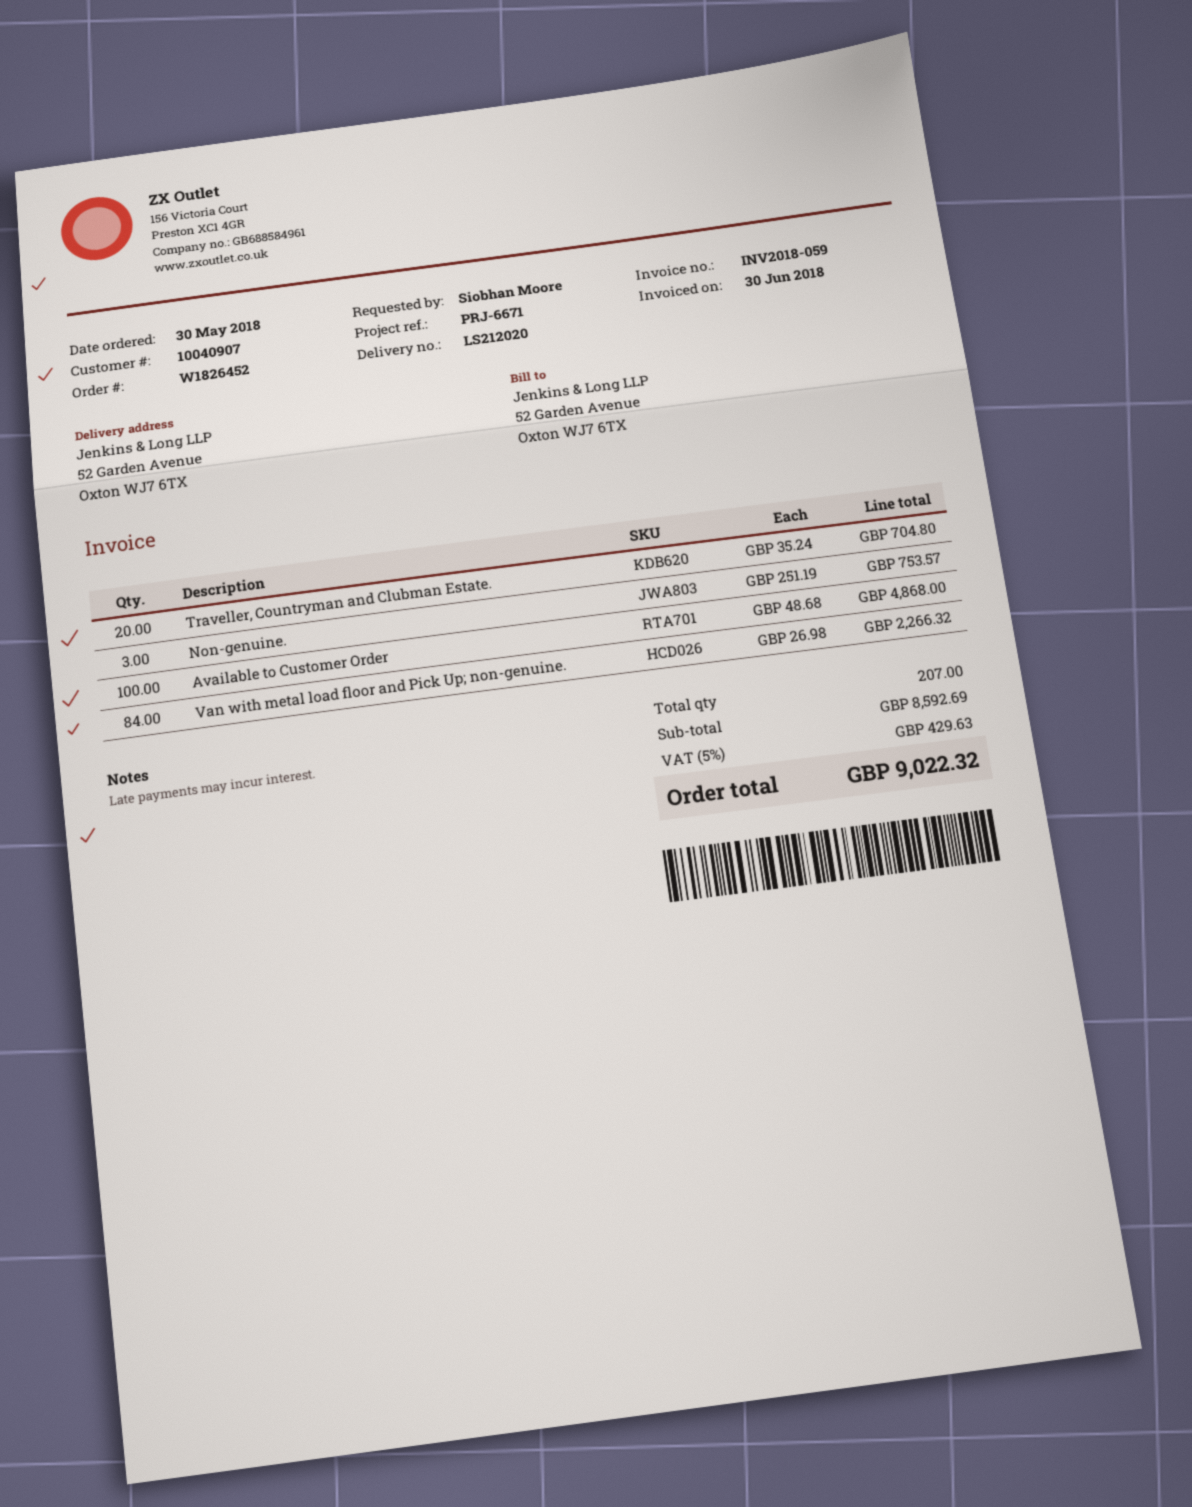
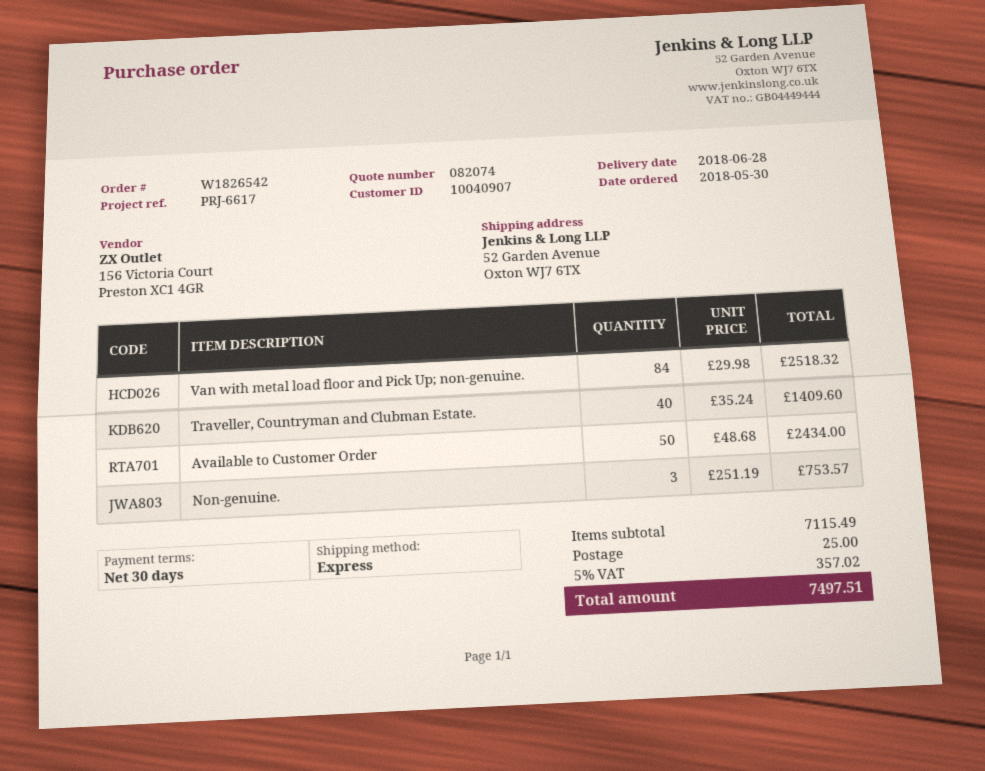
order number: W1826452 -> W1826542
reference: PRJ-6671 -> PRJ-6617
Traveller, Countryman and Clubman Estate.: 20 x 35.24 = 704.80 -> 40 x 35.24 = 1409.60
Available to Customer Order: 100 x 48.68 = 4868.00 -> 50 x 48.68 = 2434.00
Van with metal load floor and Pick Up; non-genuine.: 84 x 26.98 = 2266.32 -> 84 x 29.98 = 2518.32
subtotal: 8592.69 -> 7115.49
shipping: none -> 25.00
tax: 5% = 429.63 -> 5% = 357.02
total: 9022.32 -> 7497.51

